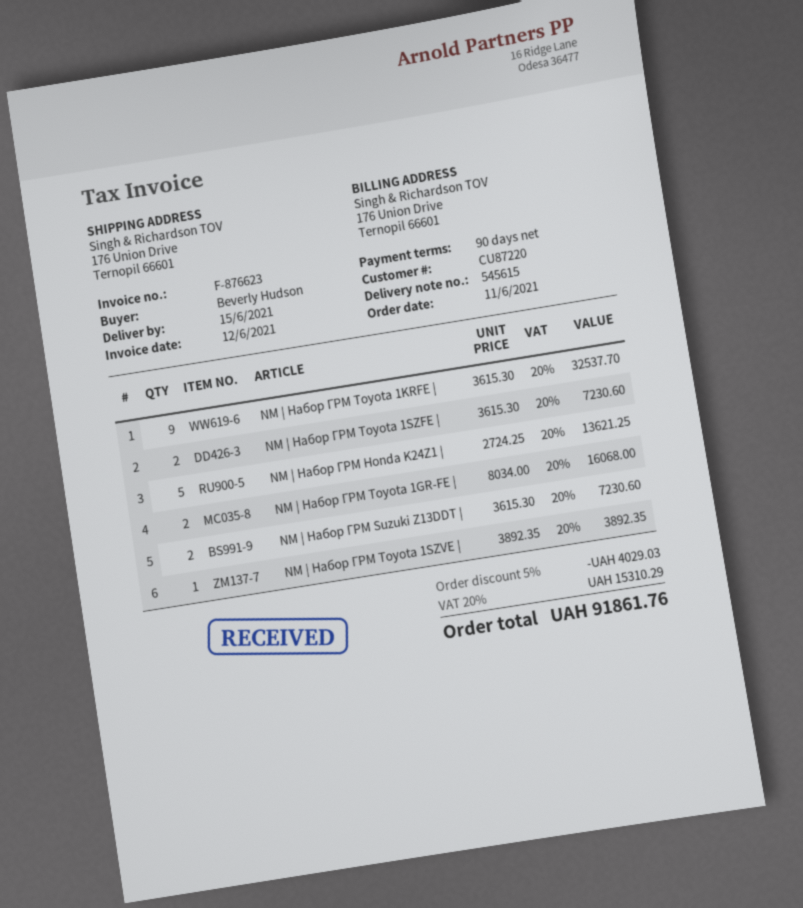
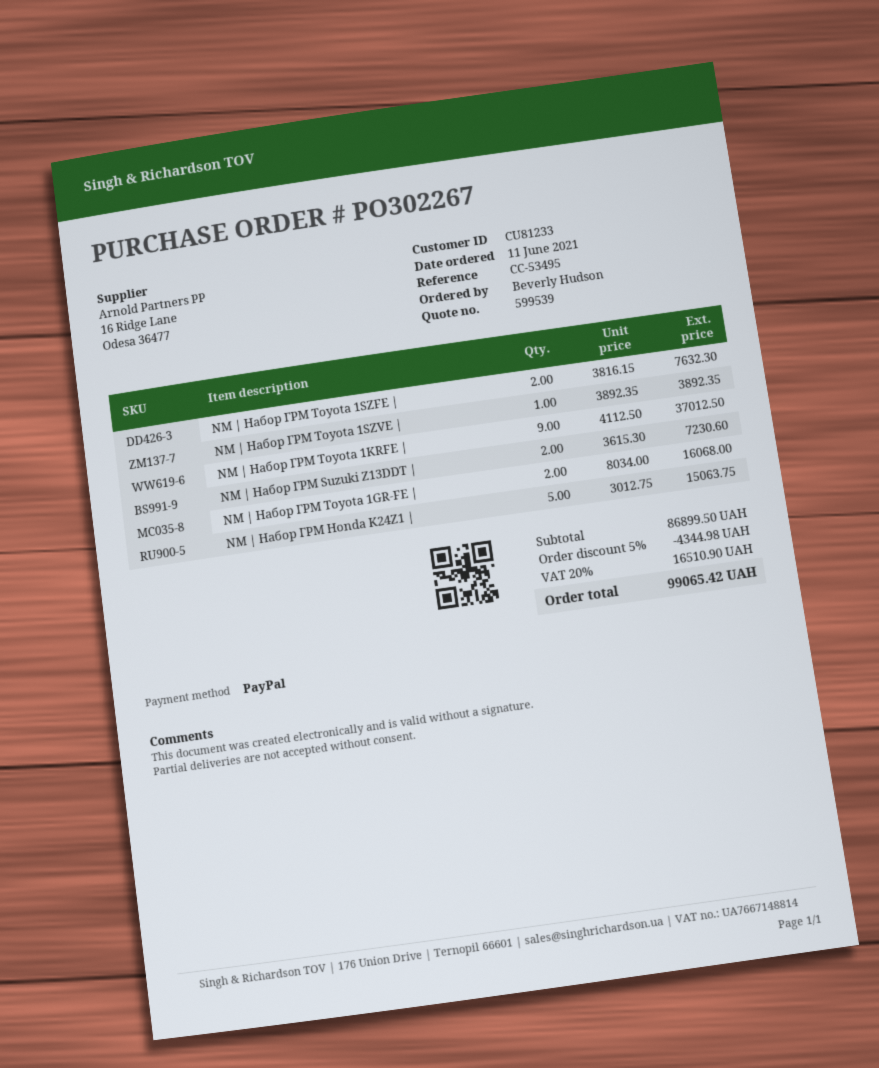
customer number: CU87220 -> CU81233
NM | Набор ГРМ Toyota 1KRFE |: 9 x 3615.30 = 32537.70 -> 9 x 4112.50 = 37012.50
NM | Набор ГРМ Toyota 1SZFE |: 2 x 3615.30 = 7230.60 -> 2 x 3816.15 = 7632.30
NM | Набор ГРМ Honda K24Z1 |: 5 x 2724.25 = 13621.25 -> 5 x 3012.75 = 15063.75
discount: 5% = 4029.03 -> 5% = 4344.98
tax: 20% = 15310.29 -> 20% = 16510.90
total: 91861.76 -> 99065.42

